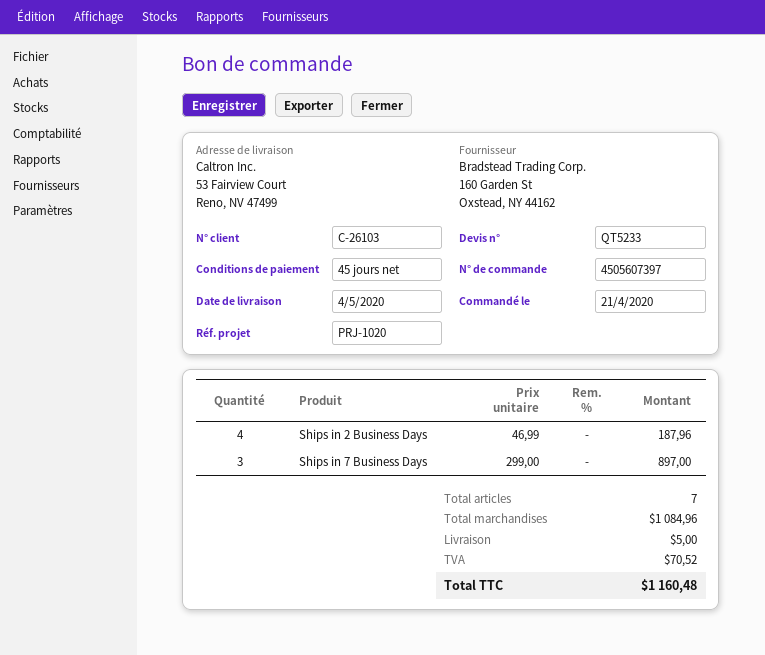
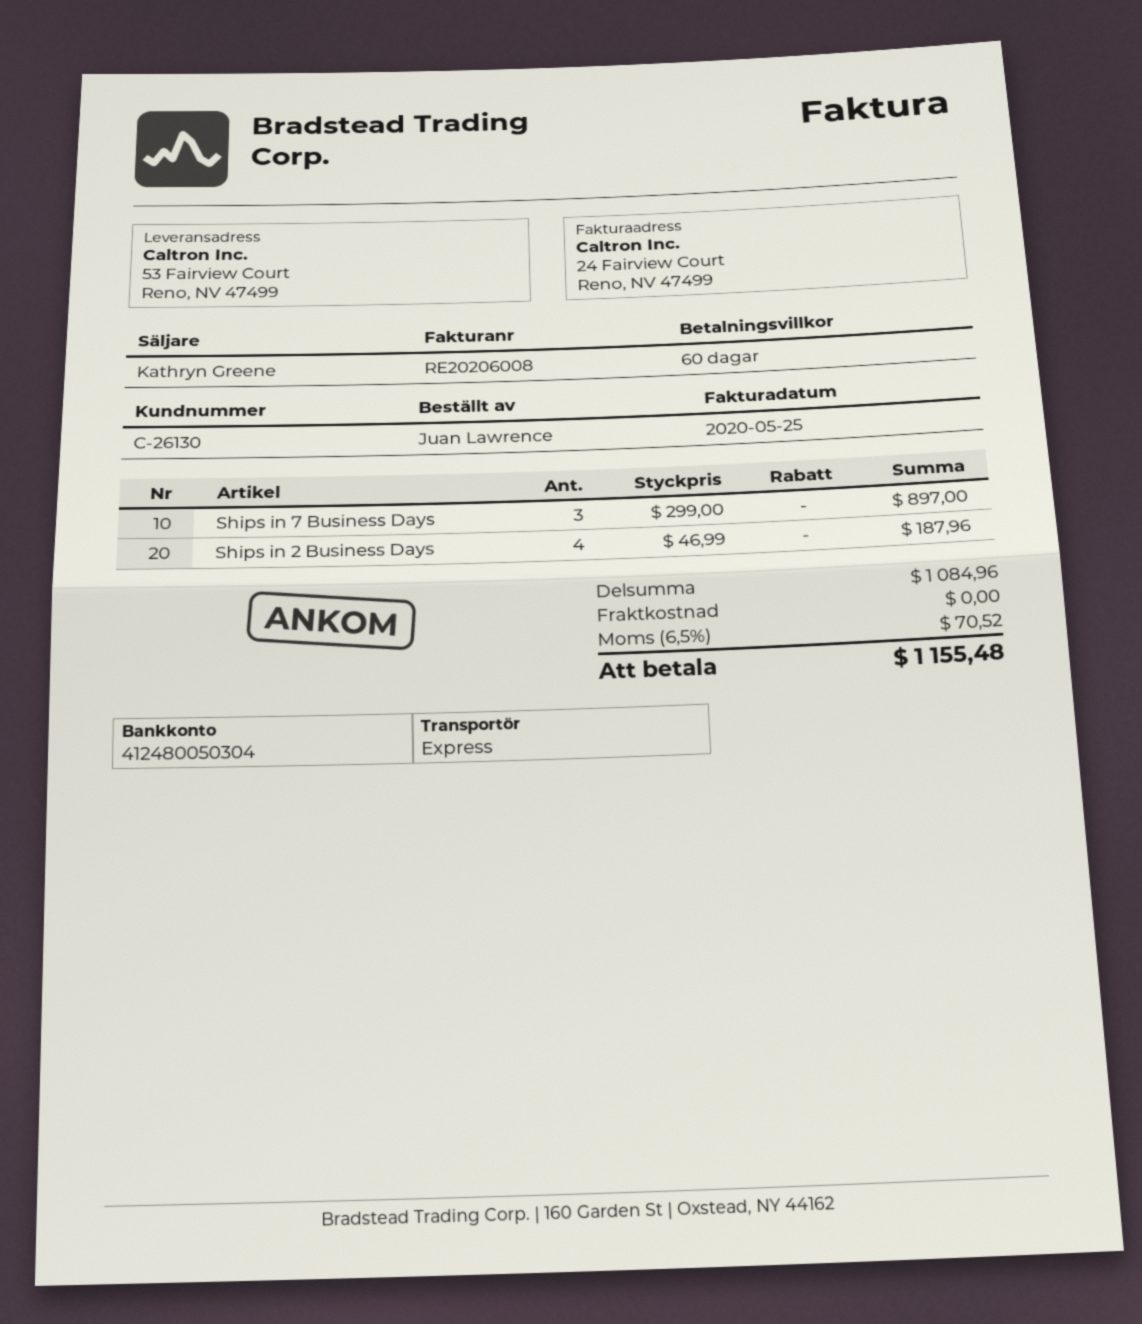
payment terms: 45 days -> 60 days
customer number: C-26103 -> C-26130
shipping: 5.00 -> 0.00
total: 1160.48 -> 1155.48

